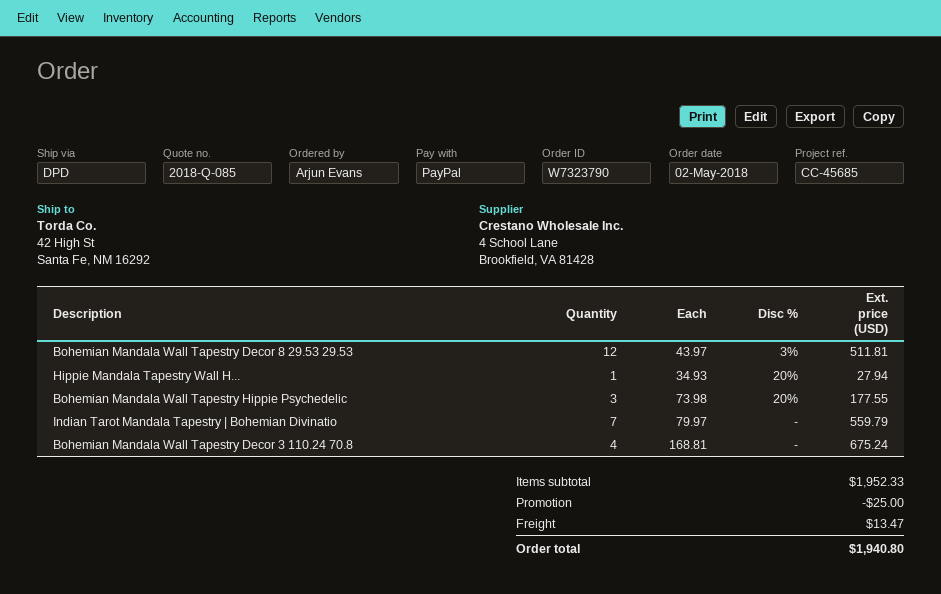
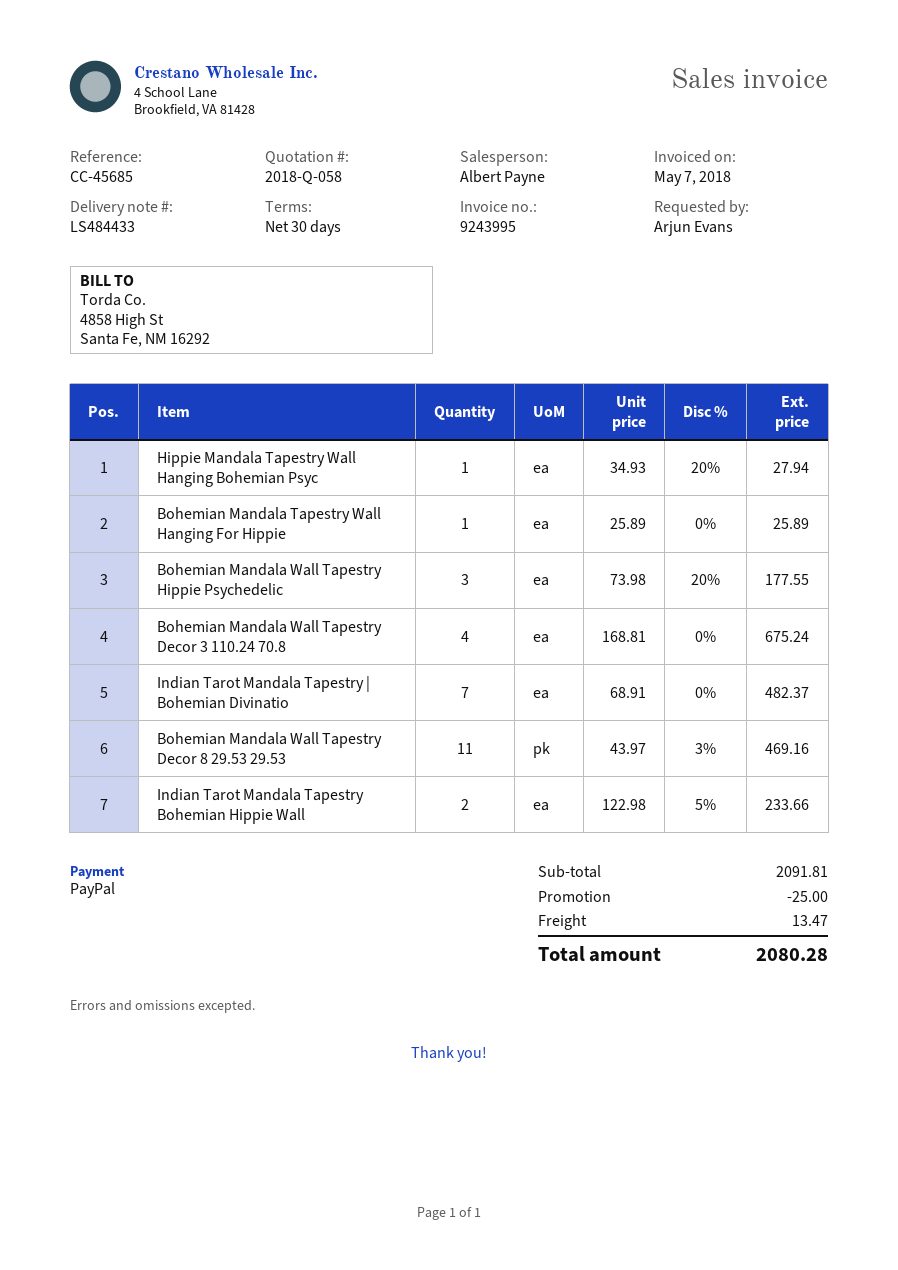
quote number: 2018-Q-085 -> 2018-Q-058
Bohemian Mandala Wall Tapestry Decor 8 29.53 29.53: 12 x 43.97 - 3% = 511.81 -> 11 x 43.97 - 3% = 469.16
Indian Tarot Mandala Tapestry | Bohemian Divinatio: 7 x 79.97 = 559.79 -> 7 x 68.91 = 482.37
Bohemian Mandala Tapestry Wall Hanging For Hippie: none -> 1 x 25.89 = 25.89
Indian Tarot Mandala Tapestry Bohemian Hippie Wall: none -> 2 x 122.98 - 5% = 233.66
subtotal: 1952.33 -> 2091.81
total: 1940.80 -> 2080.28

